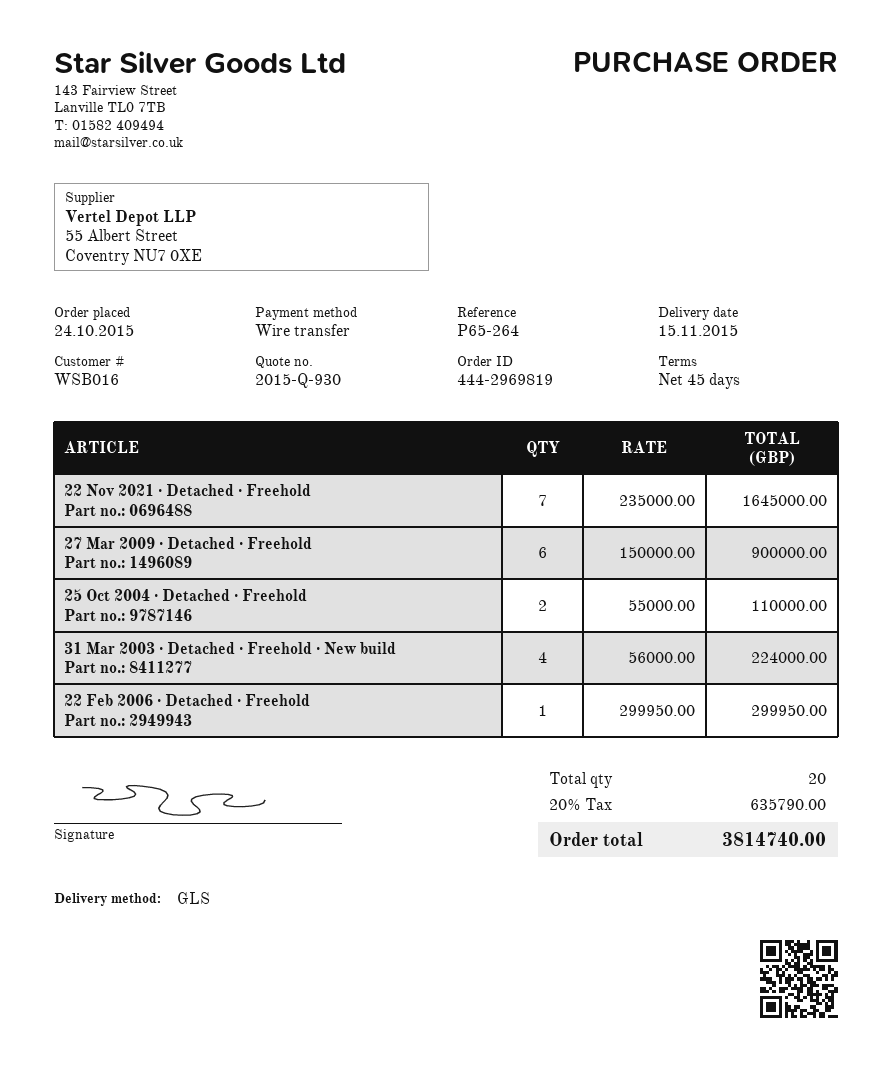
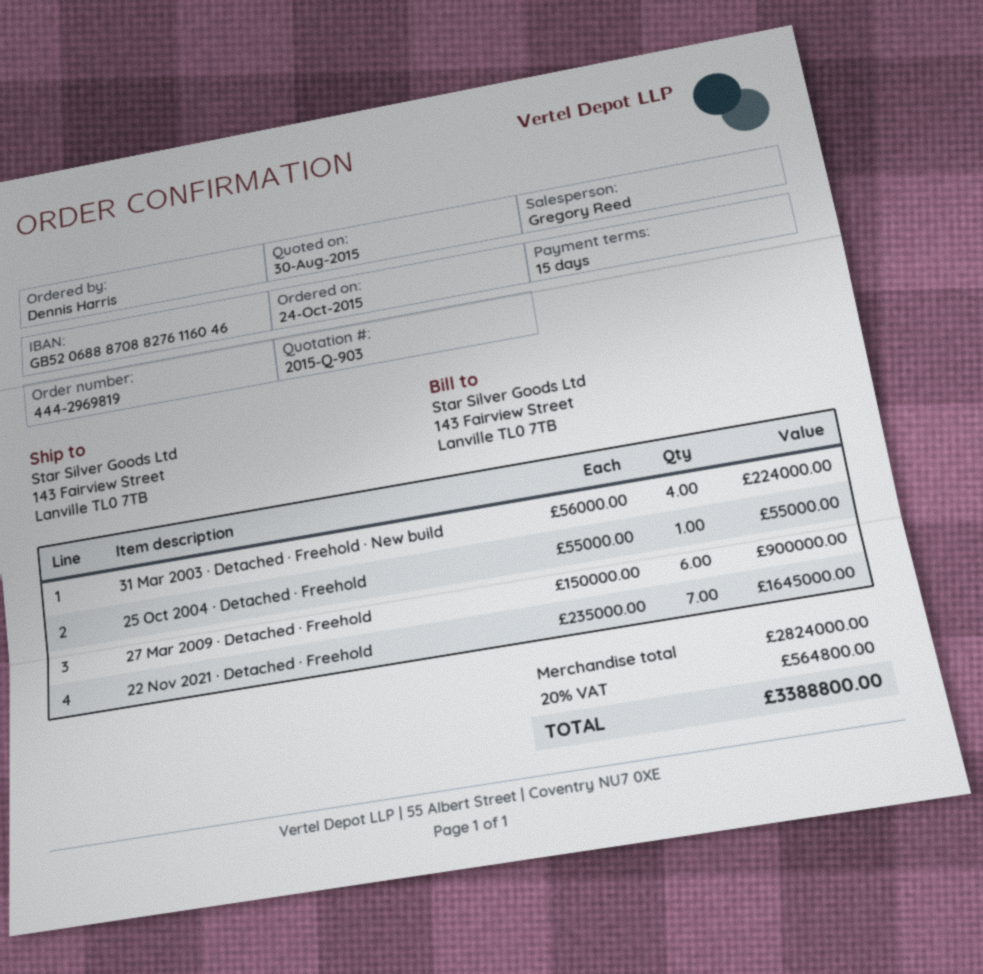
quote number: 2015-Q-930 -> 2015-Q-903
payment terms: 45 days -> 15 days
25 Oct 2004 · Detached · Freehold: 2 x 55000.00 = 110000.00 -> 1 x 55000.00 = 55000.00
22 Feb 2006 · Detached · Freehold: 1 x 299950.00 = 299950.00 -> none
tax: 20% = 635790.00 -> 20% = 564800.00
total: 3814740.00 -> 3388800.00

